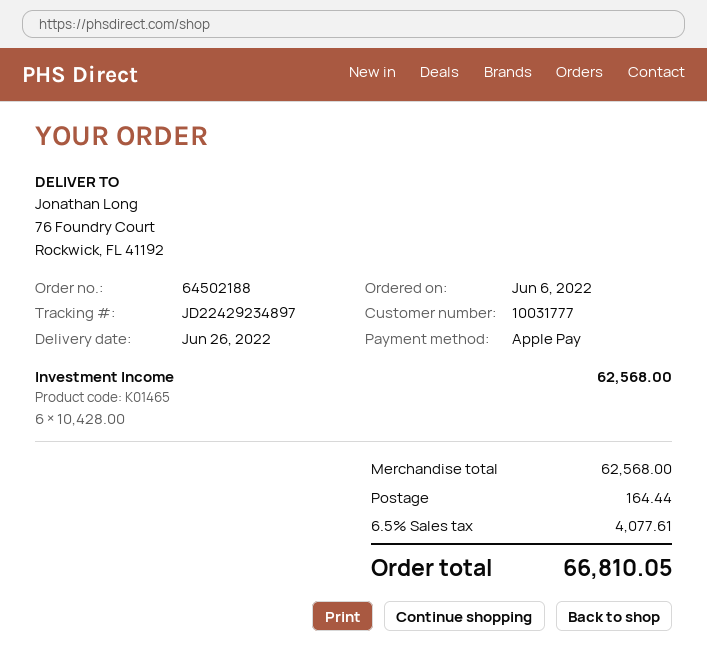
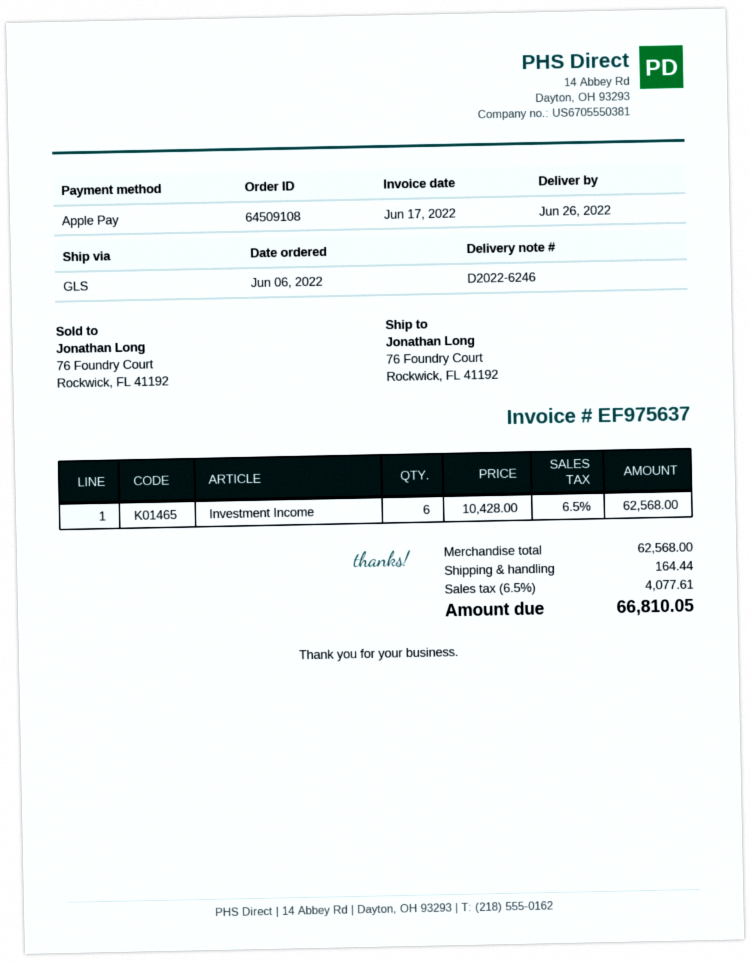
order number: 64502188 -> 64509108

